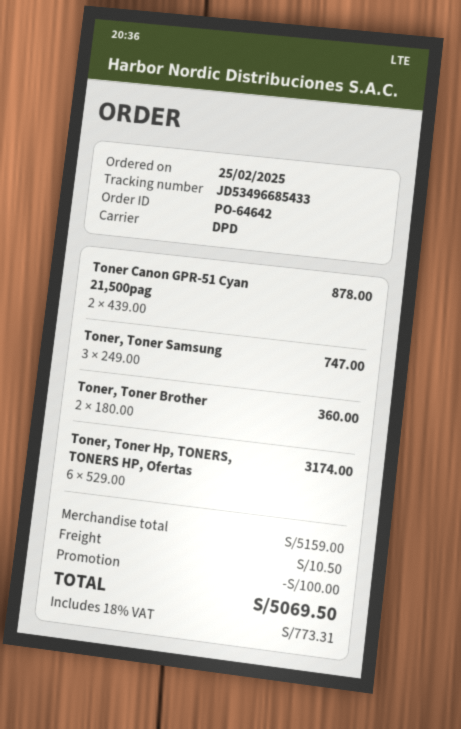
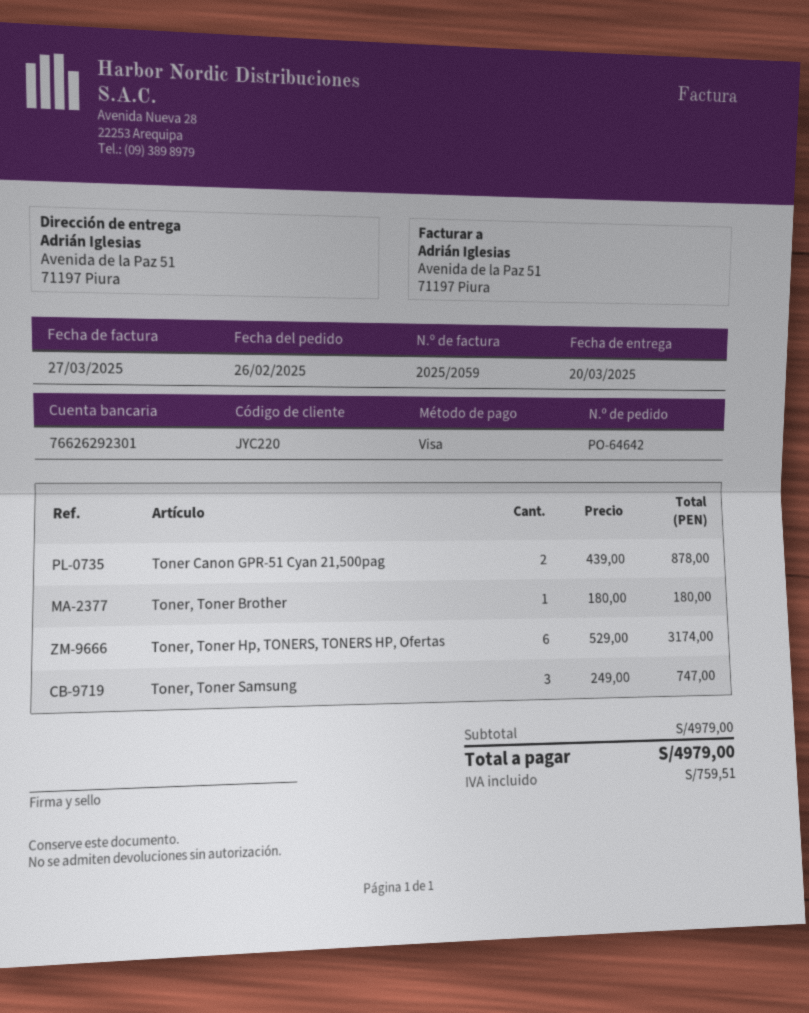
order date: 2025-02-25 -> 2025-02-26
Toner, Toner Brother: 2 x 180.00 = 360.00 -> 1 x 180.00 = 180.00
subtotal: 5159.00 -> 4979.00
discount: 100.00 -> none
shipping: 10.50 -> none
tax: 773.31 -> 759.51
total: 5069.50 -> 4979.00

